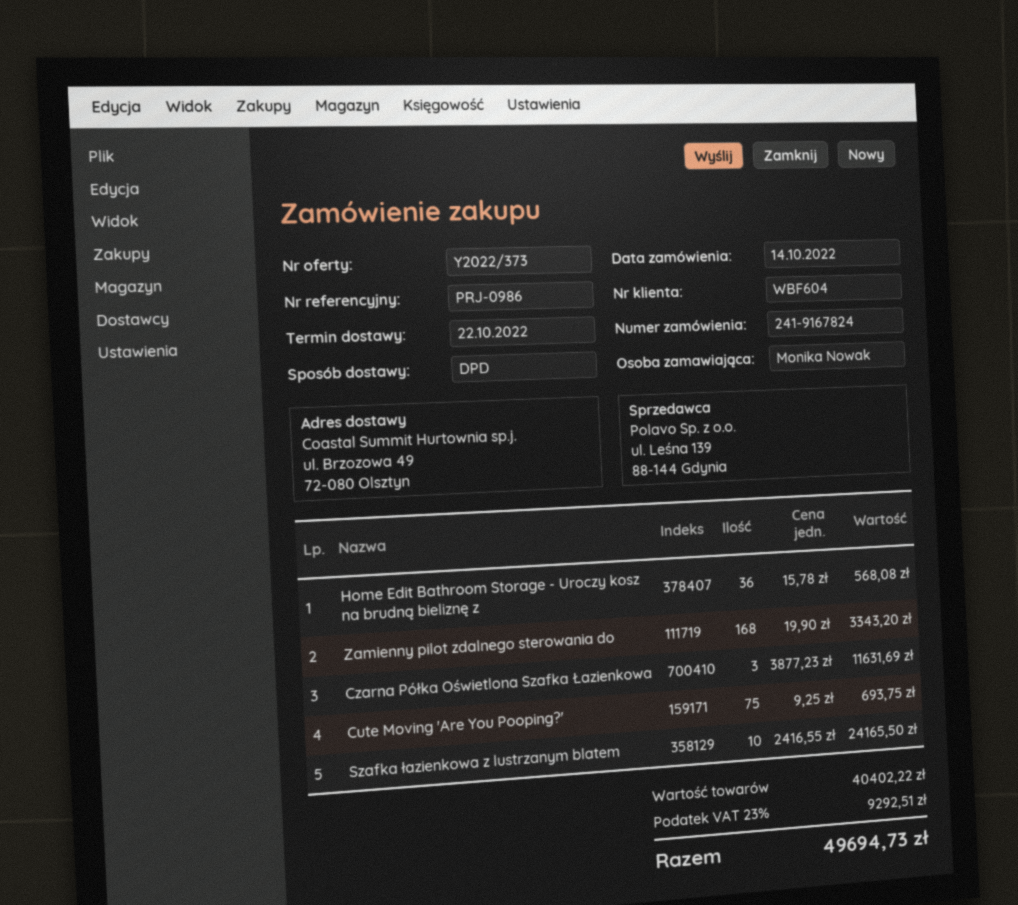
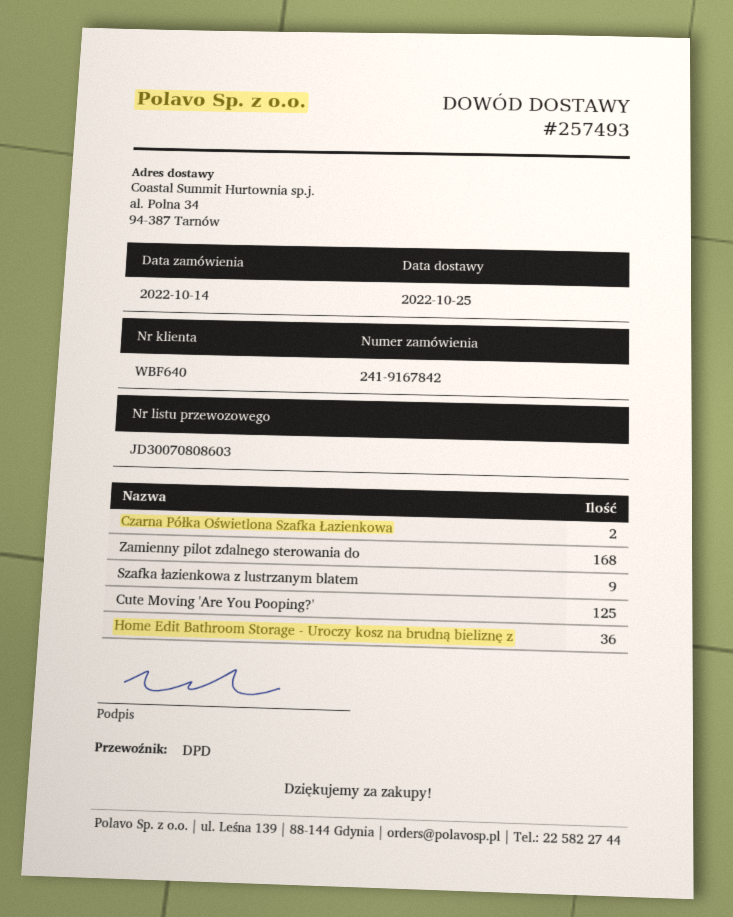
order number: 241-9167824 -> 241-9167842
delivery date: 2022-10-22 -> 2022-10-25
customer number: WBF604 -> WBF640
ship to: ul. Brzozowa 49, 72-080 Olsztyn -> al. Polna 34, 94-387 Tarnów
Czarna Półka Oświetlona Szafka Łazienkowa: 3 -> 2
Cute Moving 'Are You Pooping?': 75 -> 125
Szafka łazienkowa z lustrzanym blatem: 10 -> 9

